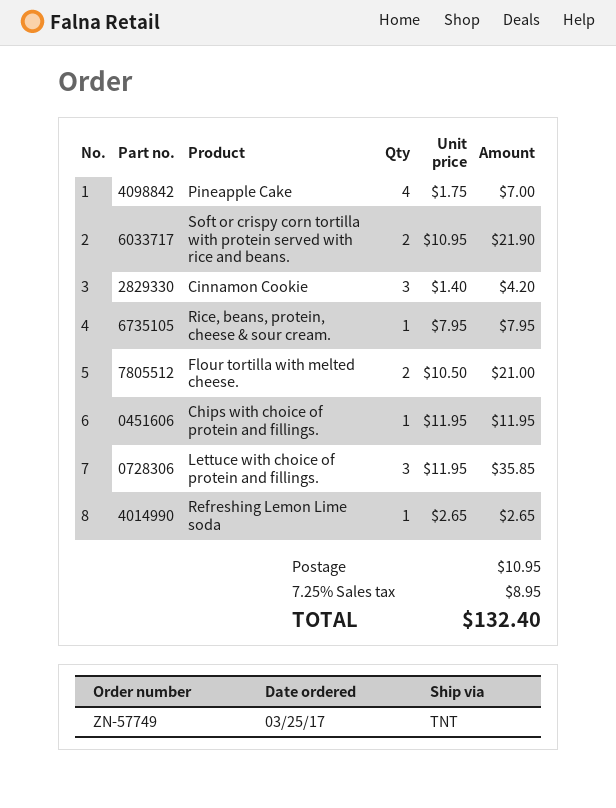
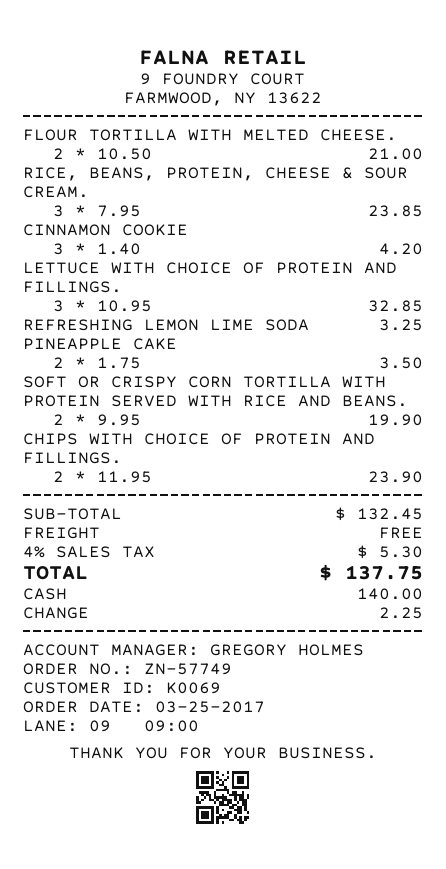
Pineapple Cake: 4 x 1.75 = 7.00 -> 2 x 1.75 = 3.50
Soft or crispy corn tortilla with protein served with rice and beans.: 2 x 10.95 = 21.90 -> 2 x 9.95 = 19.90
Rice, beans, protein, cheese & sour cream.: 1 x 7.95 = 7.95 -> 3 x 7.95 = 23.85
Chips with choice of protein and fillings.: 1 x 11.95 = 11.95 -> 2 x 11.95 = 23.90
Lettuce with choice of protein and fillings.: 3 x 11.95 = 35.85 -> 3 x 10.95 = 32.85
Refreshing Lemon Lime soda: 1 x 2.65 = 2.65 -> 1 x 3.25 = 3.25
shipping: 10.95 -> 0.00
tax: 7.25% = 8.95 -> 4% = 5.30
total: 132.40 -> 137.75

